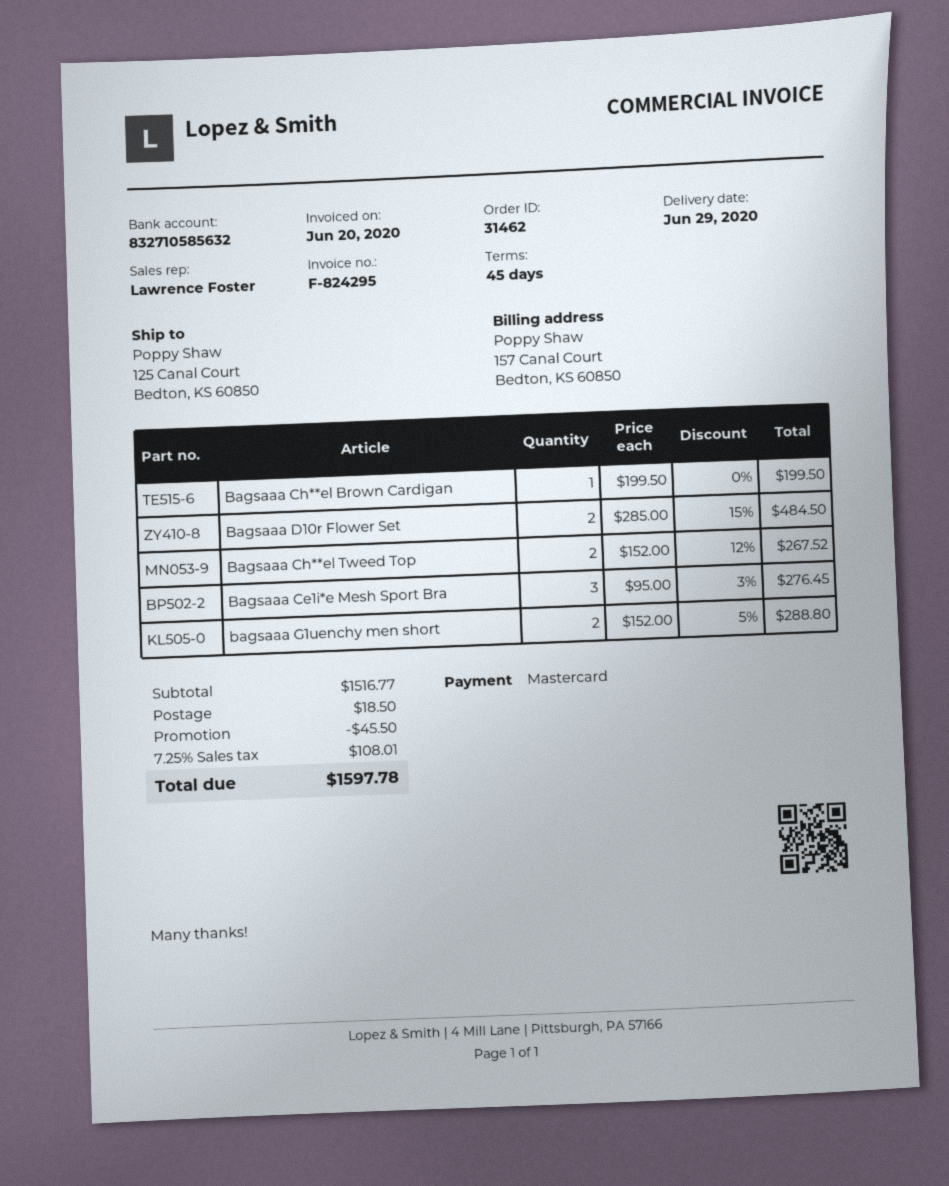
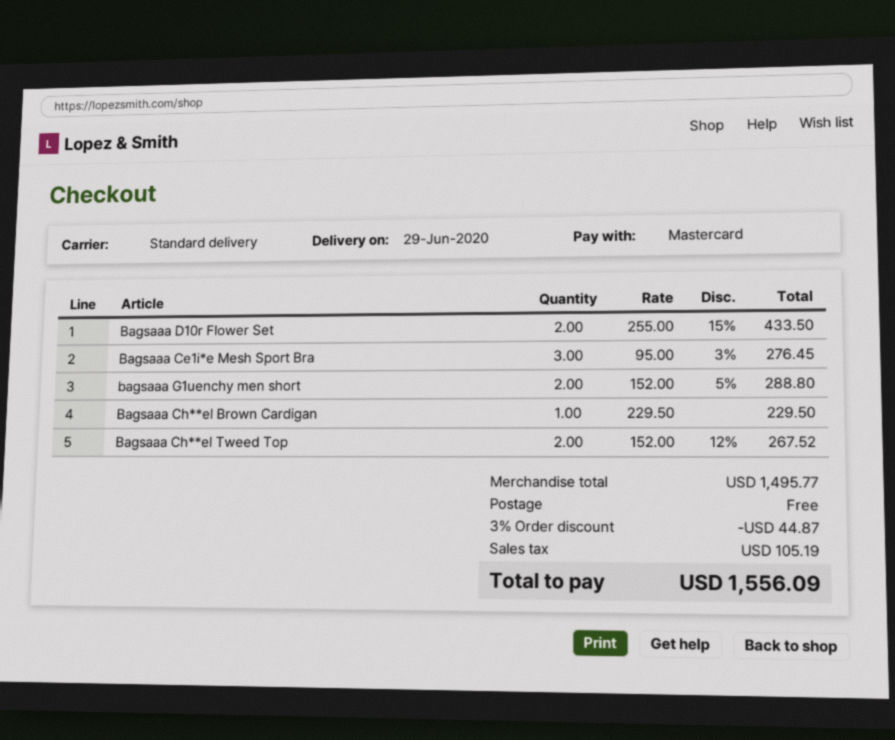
Bagsaaa Ch**el Brown Cardigan: 1 x 199.50 = 199.50 -> 1 x 229.50 = 229.50
Bagsaaa D10r Flower Set: 2 x 285.00 - 15% = 484.50 -> 2 x 255.00 - 15% = 433.50
subtotal: 1516.77 -> 1495.77
discount: 45.50 -> 44.87
shipping: 18.50 -> 0.00
tax: 108.01 -> 105.19
total: 1597.78 -> 1556.09

